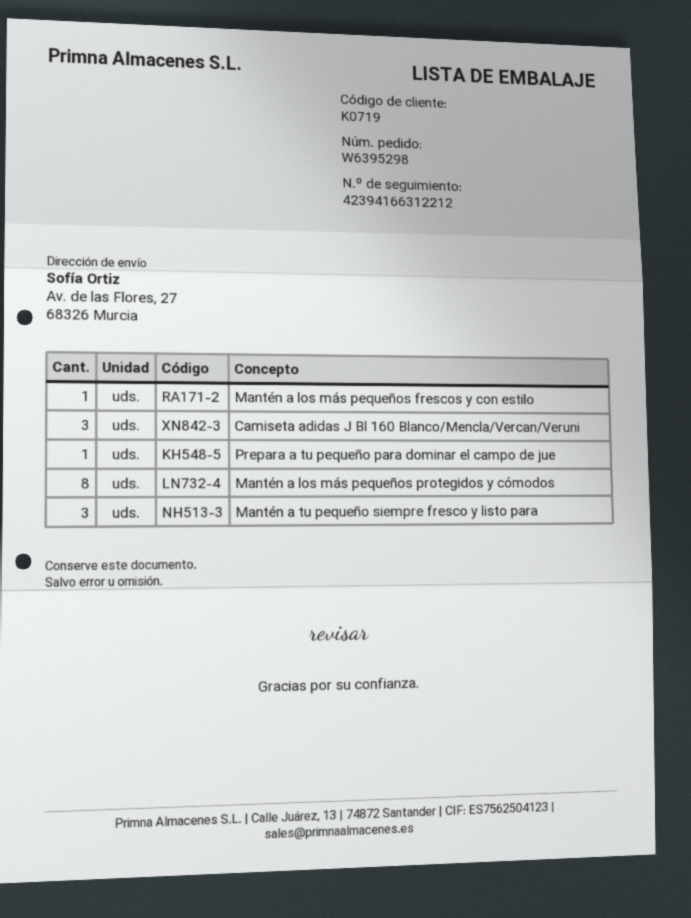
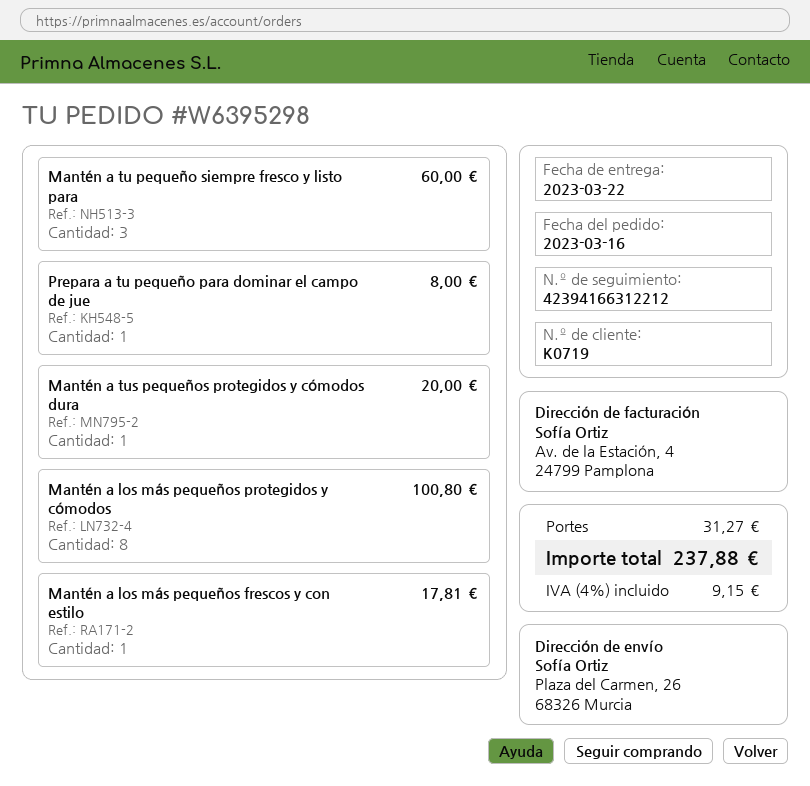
ship to: Av. de las Flores, 27, 68326 Murcia -> Plaza del Carmen, 26, 68326 Murcia
Camiseta adidas J Bl 160 Blanco/Mencla/Vercan/Veruni: 3 -> none
Mantén a tus pequeños protegidos y cómodos dura: none -> 1

